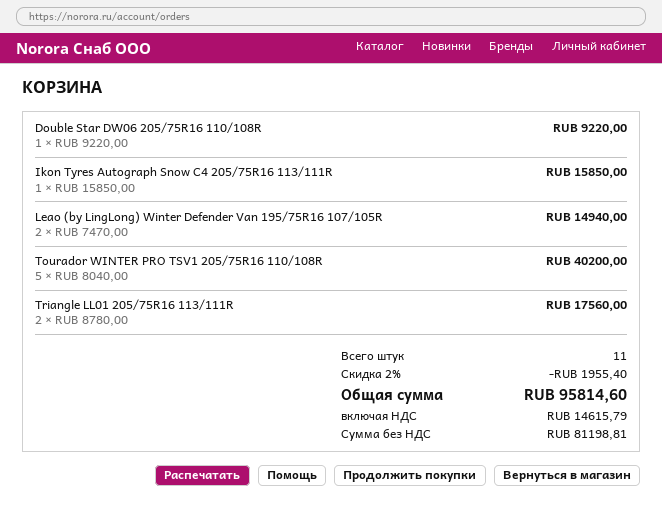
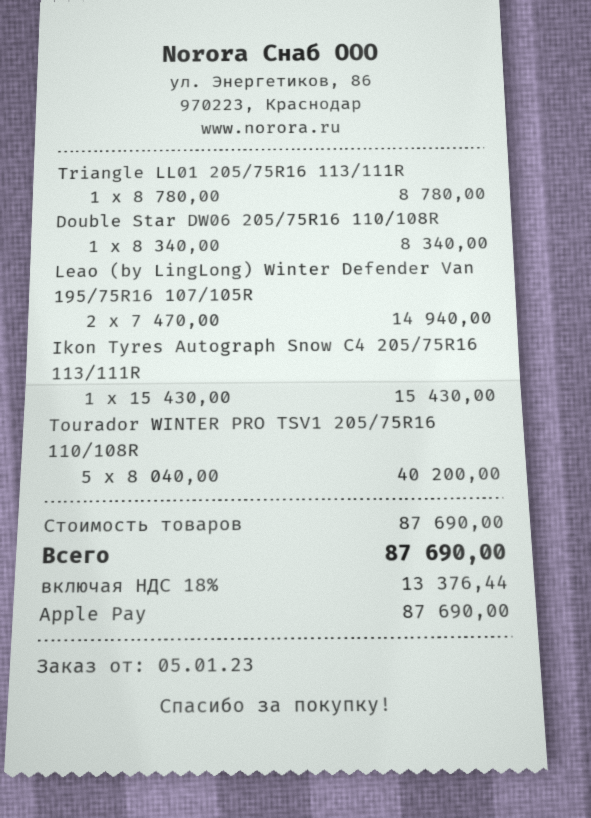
Double Star DW06 205/75R16 110/108R: 1 x 9220.00 = 9220.00 -> 1 x 8340.00 = 8340.00
Ikon Tyres Autograph Snow C4 205/75R16 113/111R: 1 x 15850.00 = 15850.00 -> 1 x 15430.00 = 15430.00
Triangle LL01 205/75R16 113/111R: 2 x 8780.00 = 17560.00 -> 1 x 8780.00 = 8780.00
discount: 2% = 1955.40 -> none
tax: 14615.79 -> 13376.44
total: 95814.60 -> 87690.00

